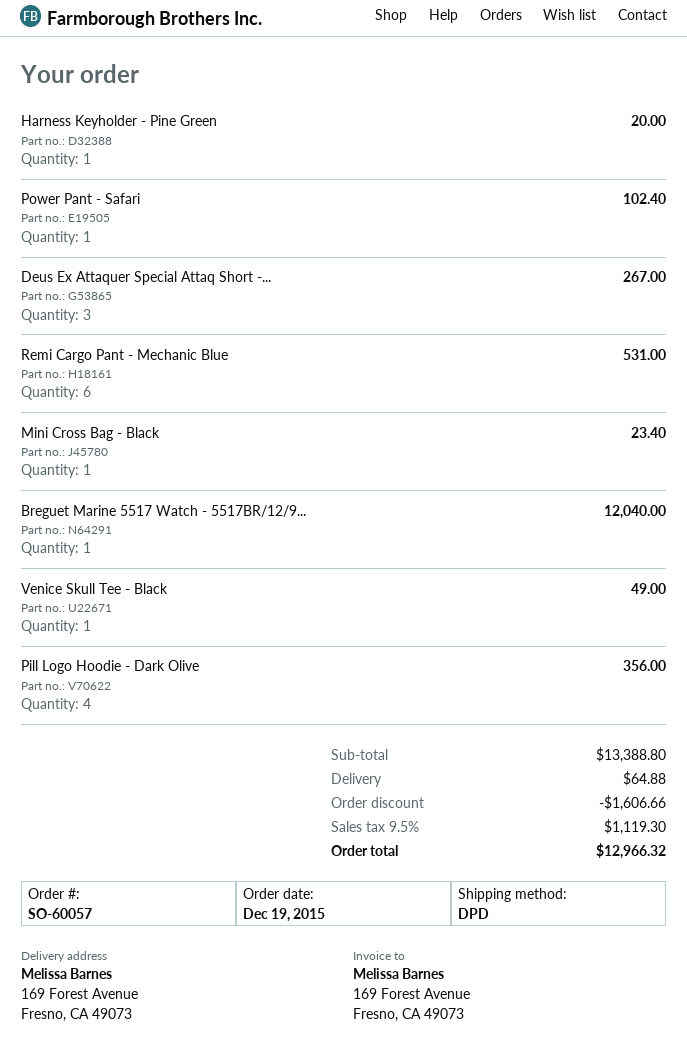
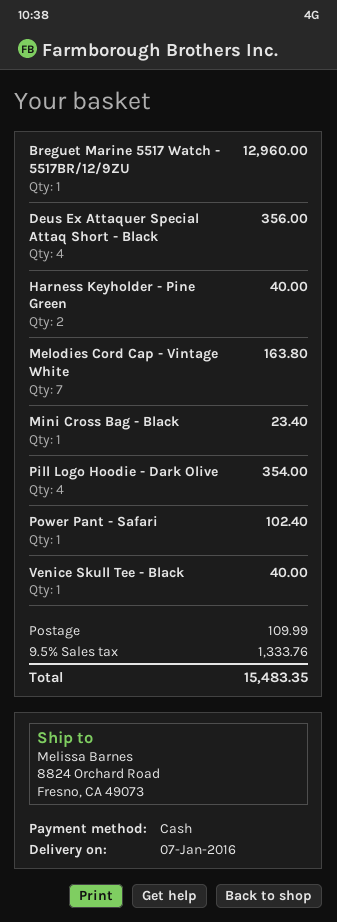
ship to: 169 Forest Avenue, Fresno, CA 49073 -> 8824 Orchard Road, Fresno, CA 49073
Harness Keyholder - Pine Green: 1 for 20.00 -> 2 for 40.00
Deus Ex Attaquer Special Attaq Short -...: 3 for 267.00 -> 4 for 356.00
Remi Cargo Pant - Mechanic Blue: 6 for 531.00 -> none
Breguet Marine 5517 Watch - 5517BR/12/9...: 1 for 12040.00 -> 1 for 12960.00
Venice Skull Tee - Black: 1 for 49.00 -> 1 for 40.00
Pill Logo Hoodie - Dark Olive: 4 for 356.00 -> 4 for 354.00
Melodies Cord Cap - Vintage White: none -> 7 for 163.80
discount: 1606.66 -> none
shipping: 64.88 -> 109.99
tax: 9.5% = 1119.30 -> 9.5% = 1333.76
total: 12966.32 -> 15483.35

